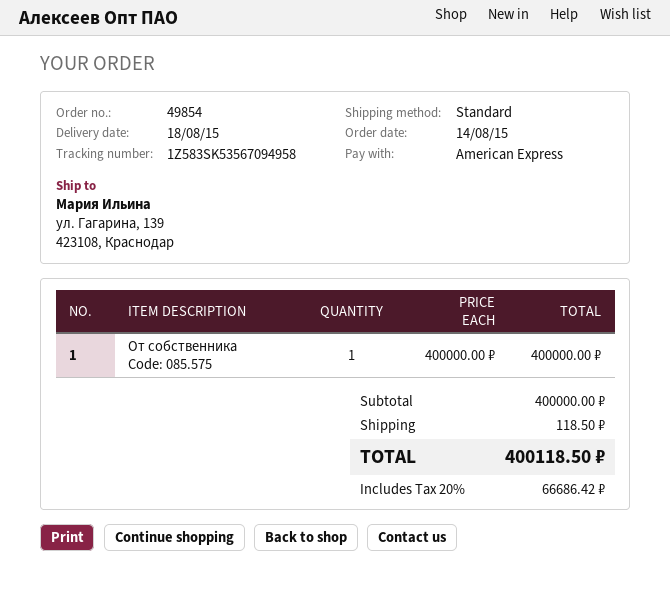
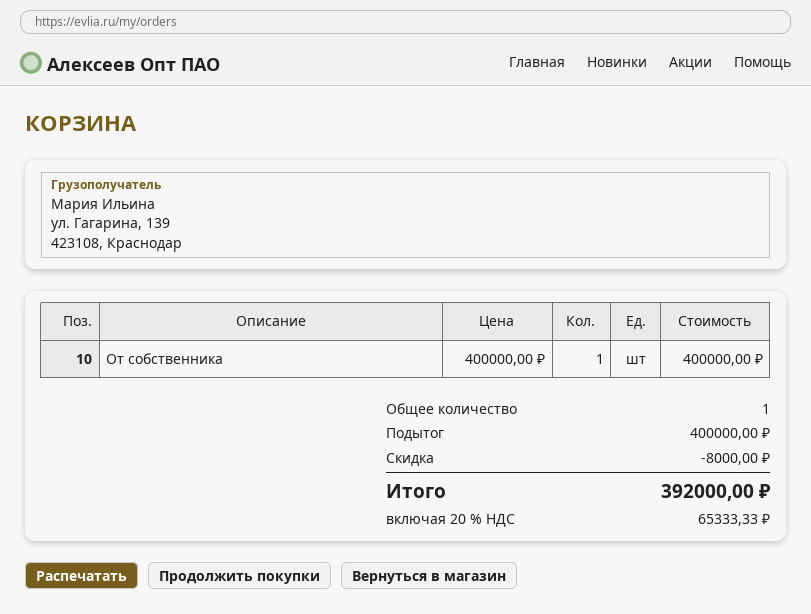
discount: none -> 8000.00
shipping: 118.50 -> none
tax: 20% = 66686.42 -> 20% = 65333.33
total: 400118.50 -> 392000.00

